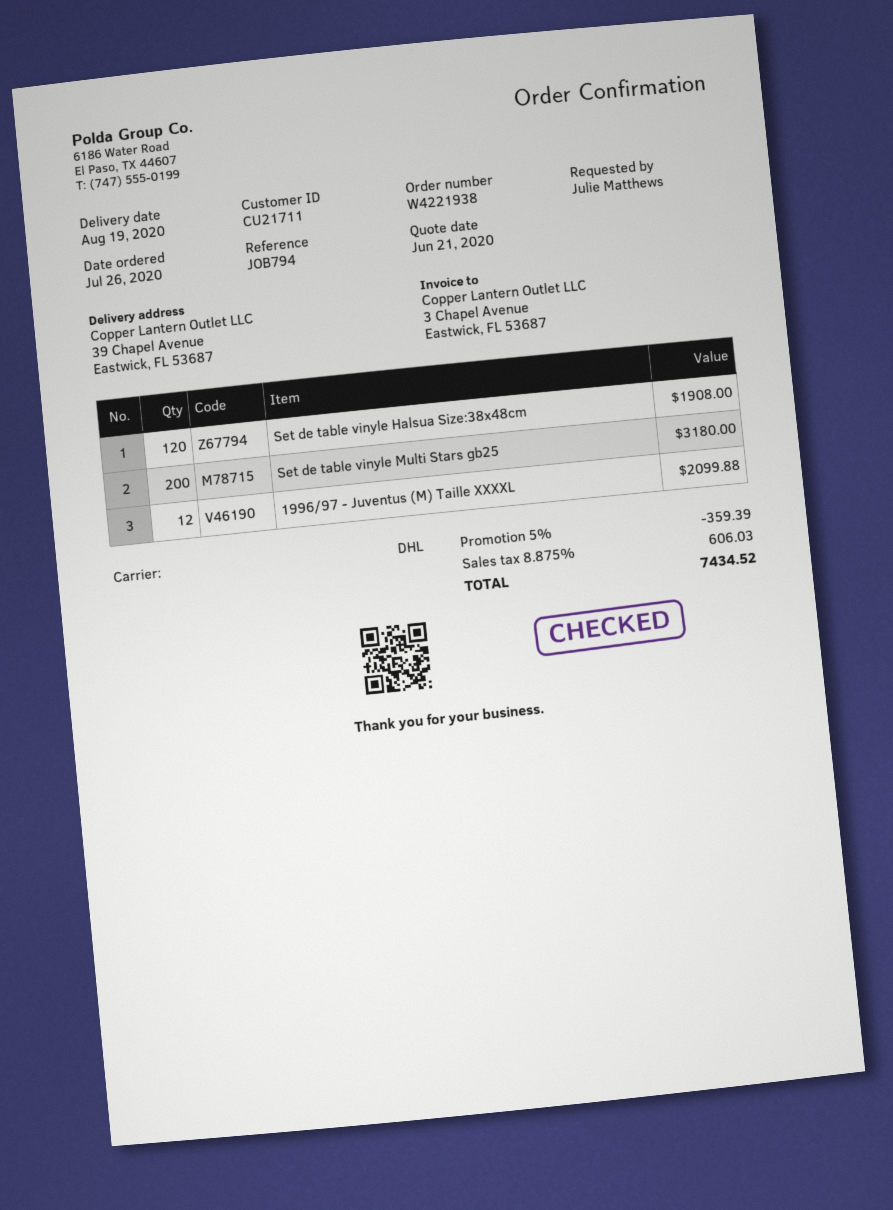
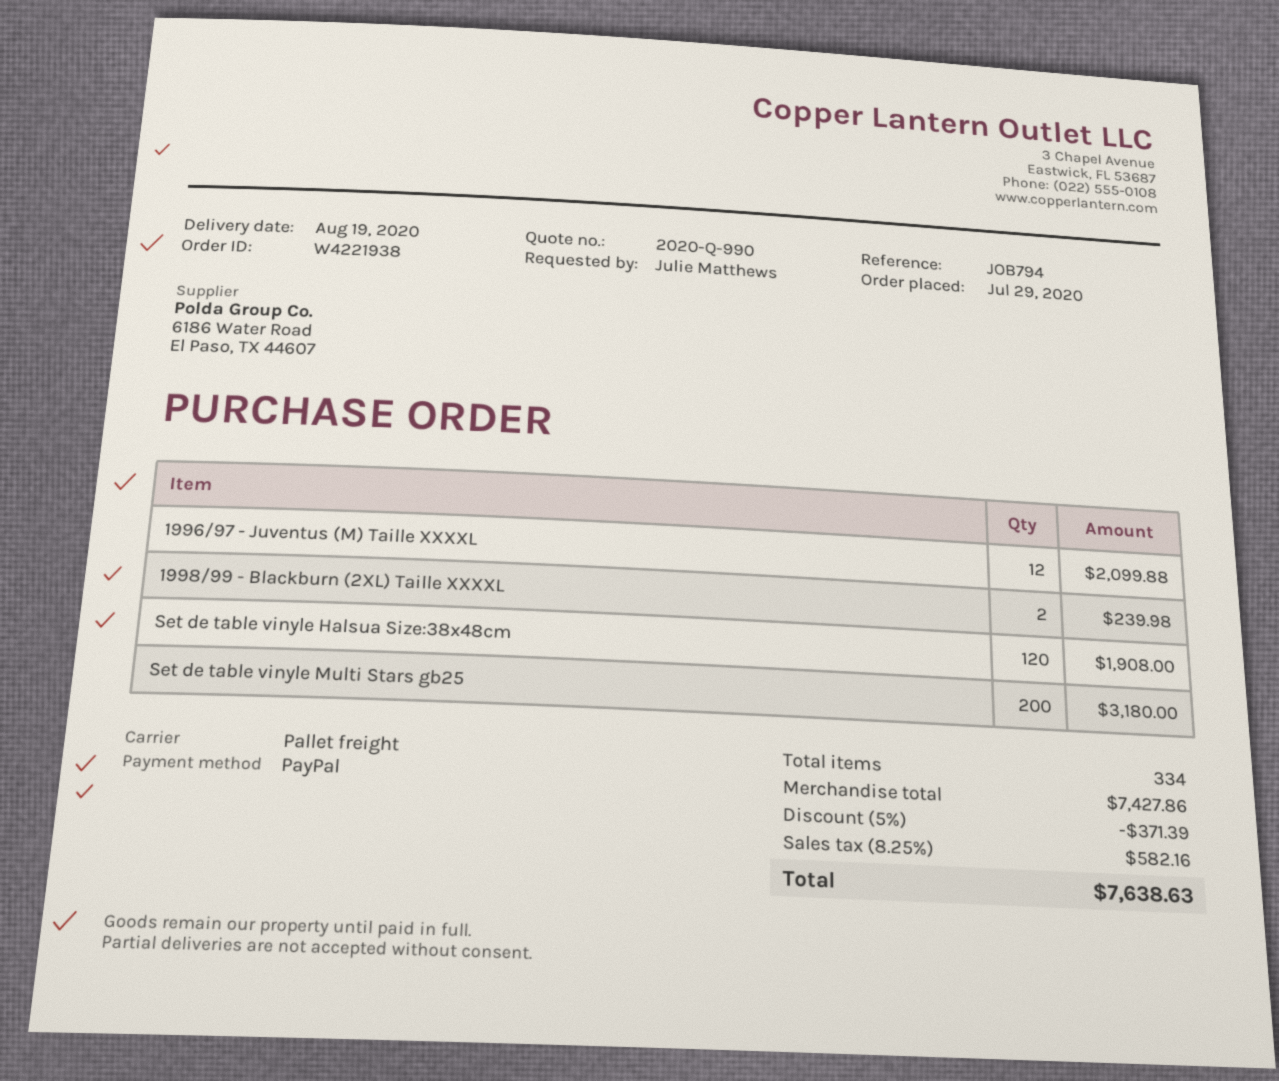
order date: 2020-07-26 -> 2020-07-29
shipping method: DHL -> pallet freight
1998/99 - Blackburn (2XL) Taille XXXXL: none -> 2 for 239.98
discount: 5% = 359.39 -> 5% = 371.39
tax: 8.875% = 606.03 -> 8.25% = 582.16
total: 7434.52 -> 7638.63

